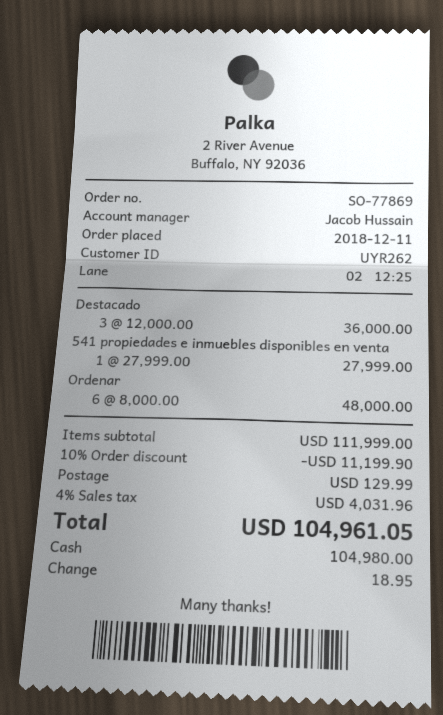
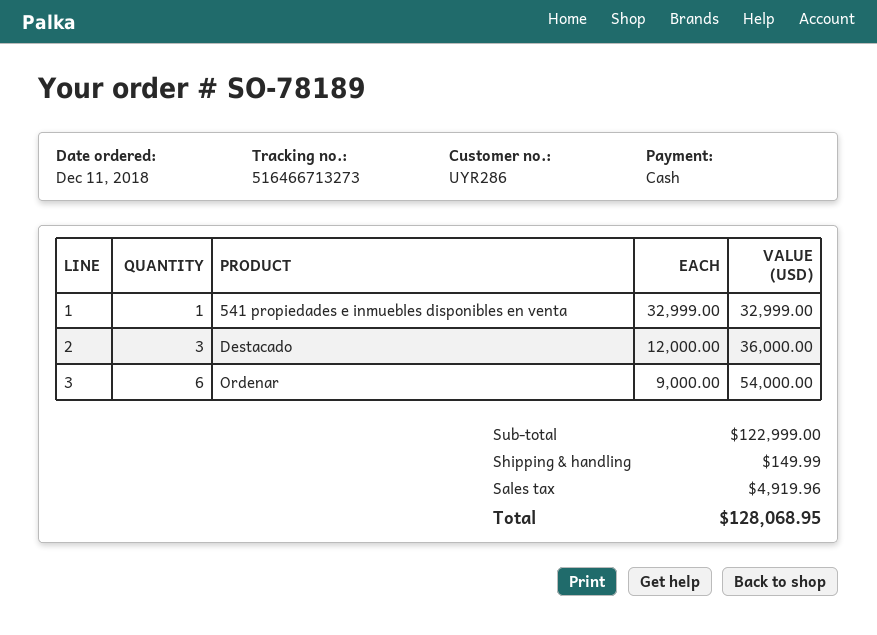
order number: SO-77869 -> SO-78189
customer number: UYR262 -> UYR286
541 propiedades e inmuebles disponibles en venta: 1 x 27999.00 = 27999.00 -> 1 x 32999.00 = 32999.00
Ordenar: 6 x 8000.00 = 48000.00 -> 6 x 9000.00 = 54000.00
subtotal: 111999.00 -> 122999.00
discount: 10% = 11199.90 -> none
shipping: 129.99 -> 149.99
tax: 4031.96 -> 4919.96
total: 104961.05 -> 128068.95

